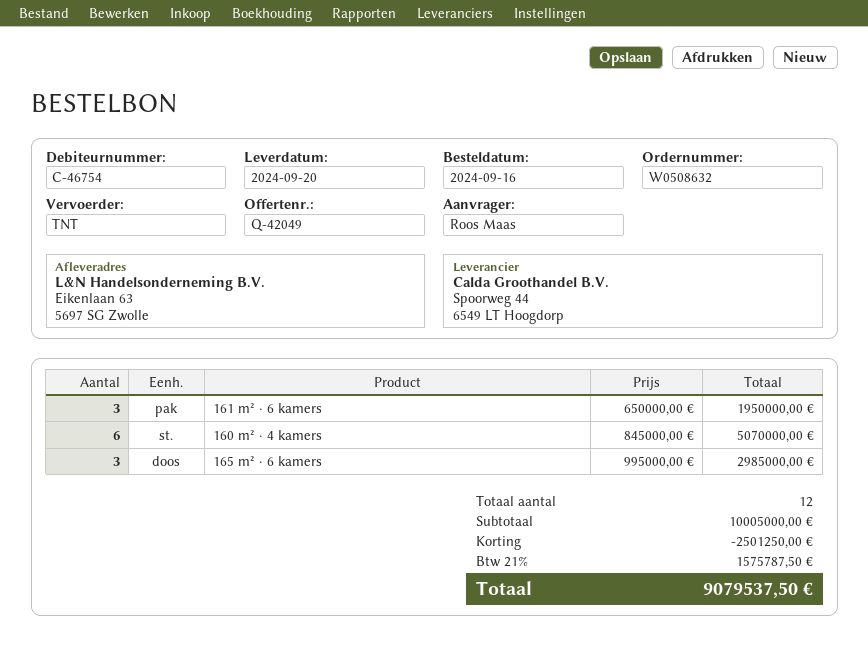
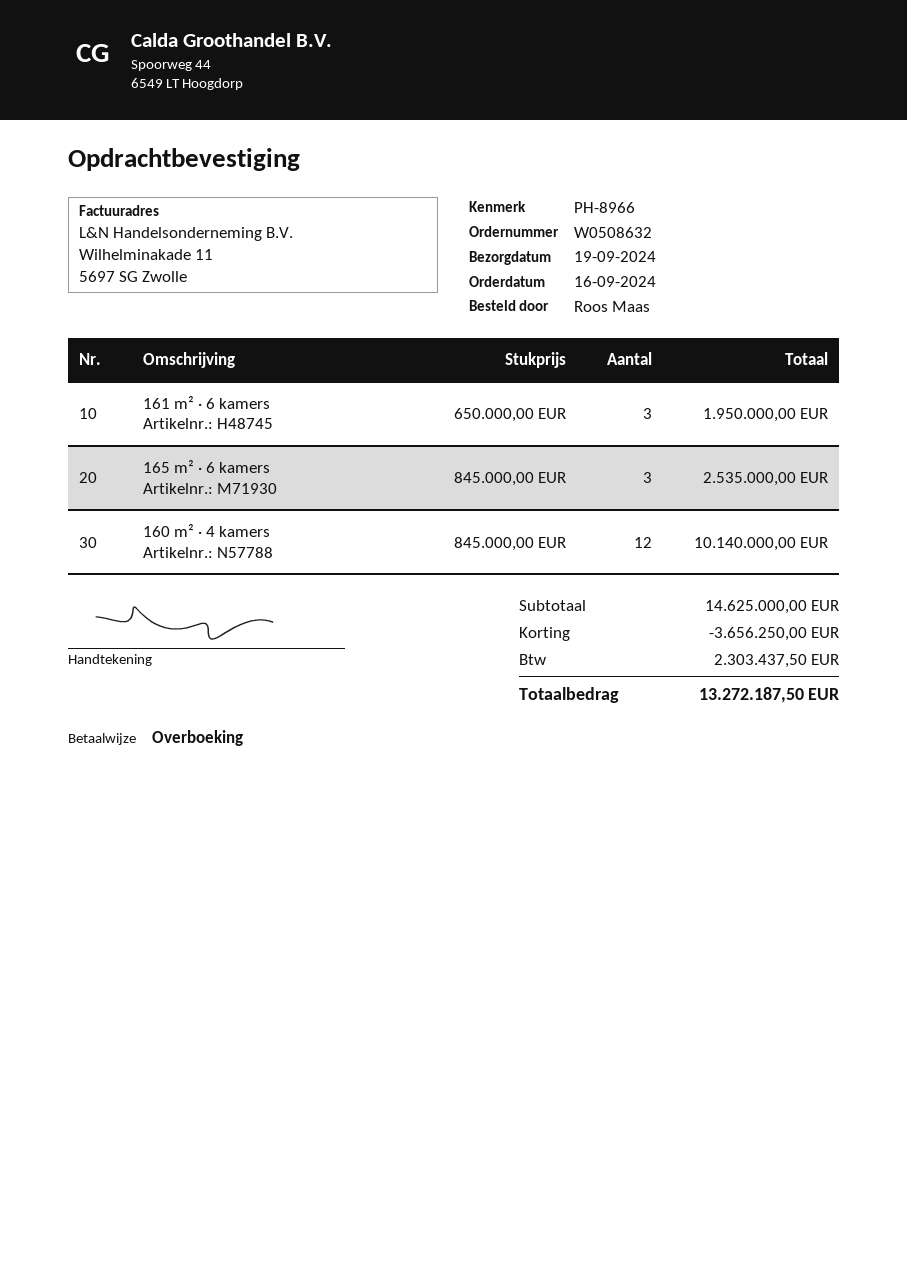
delivery date: 2024-09-20 -> 2024-09-19
160 m² · 4 kamers: 6 x 845000.00 = 5070000.00 -> 12 x 845000.00 = 10140000.00
165 m² · 6 kamers: 3 x 995000.00 = 2985000.00 -> 3 x 845000.00 = 2535000.00
subtotal: 10005000.00 -> 14625000.00
discount: 2501250.00 -> 3656250.00
tax: 1575787.50 -> 2303437.50
total: 9079537.50 -> 13272187.50

